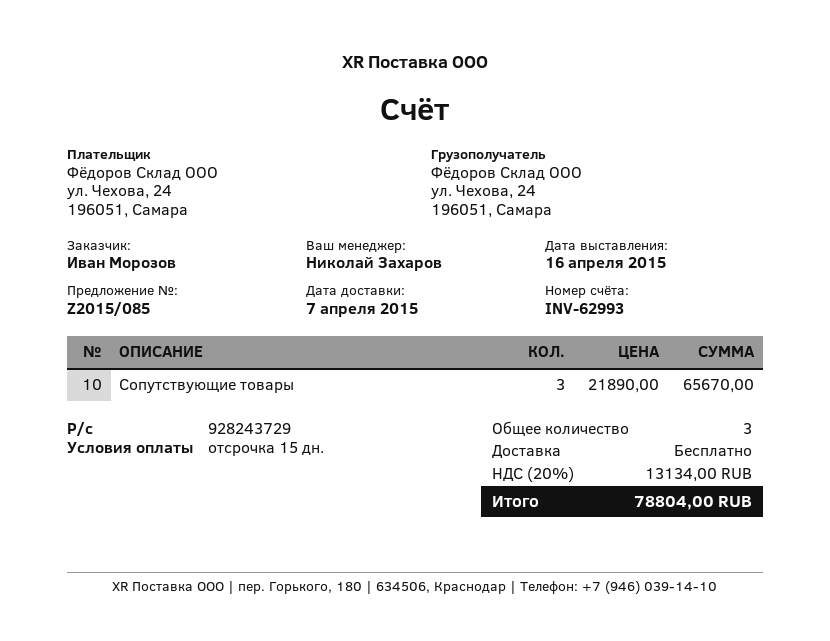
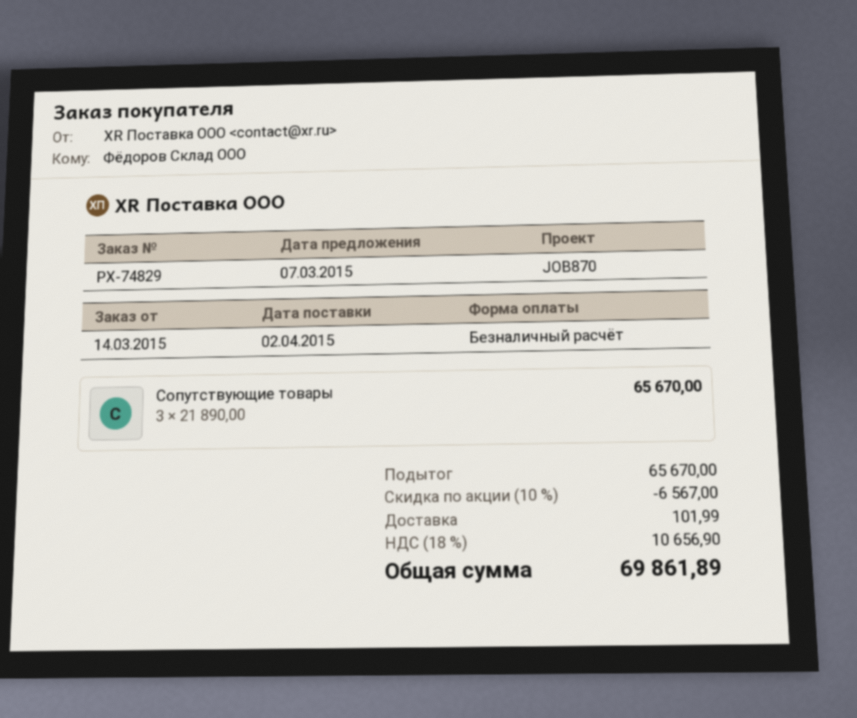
delivery date: 2015-04-07 -> 2015-04-02
discount: none -> 10% = 6567.00
shipping: 0.00 -> 101.99
tax: 20% = 13134.00 -> 18% = 10656.90
total: 78804.00 -> 69861.89

